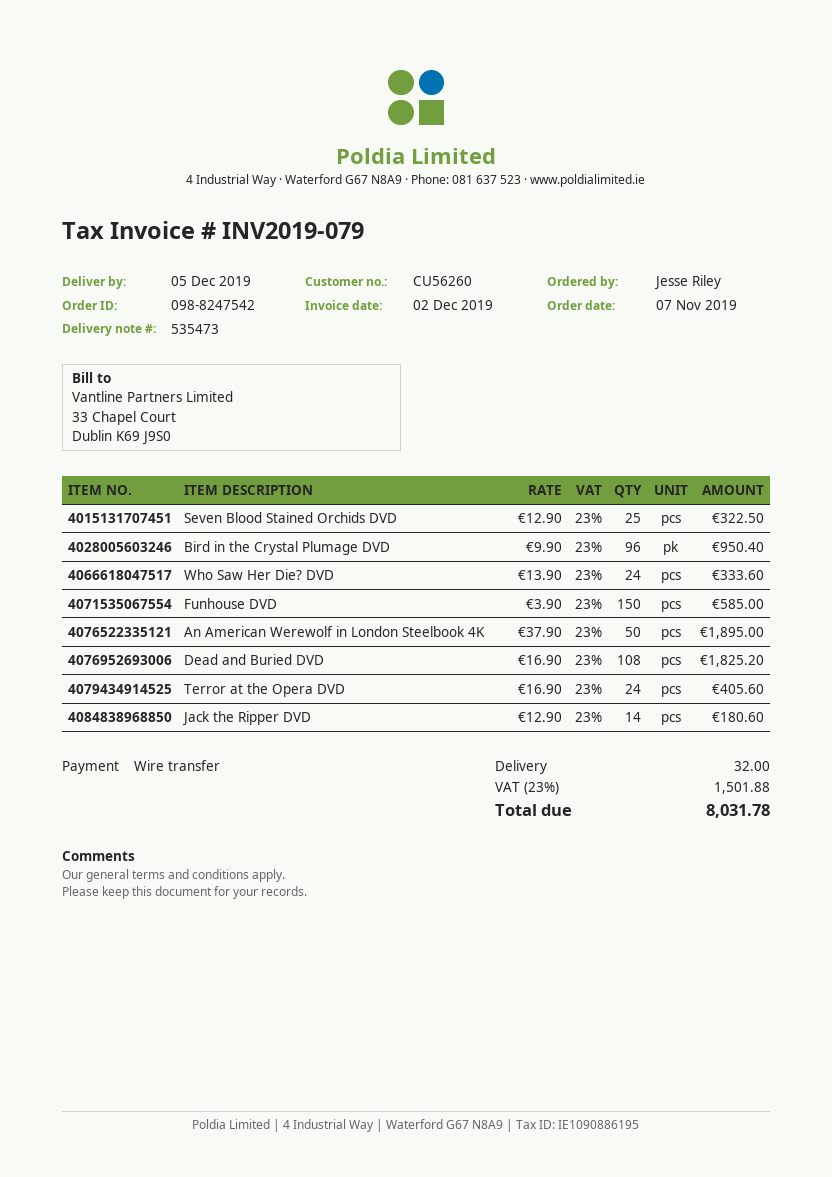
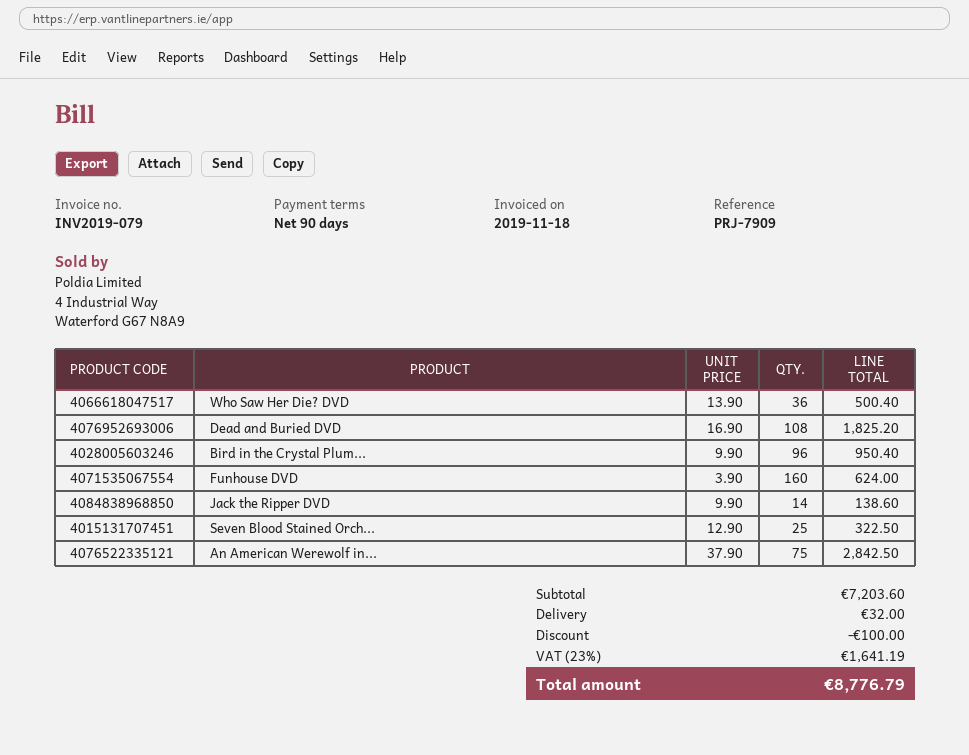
invoice date: 2019-12-02 -> 2019-11-18
Who Saw Her Die? DVD: 24 x 13.90 = 333.60 -> 36 x 13.90 = 500.40
Funhouse DVD: 150 x 3.90 = 585.00 -> 160 x 3.90 = 624.00
An American Werewolf in London Steelbook 4K: 50 x 37.90 = 1895.00 -> 75 x 37.90 = 2842.50
Terror at the Opera DVD: 24 x 16.90 = 405.60 -> none
Jack the Ripper DVD: 14 x 12.90 = 180.60 -> 14 x 9.90 = 138.60
discount: none -> 100.00
tax: 23% = 1501.88 -> 23% = 1641.19
total: 8031.78 -> 8776.79

